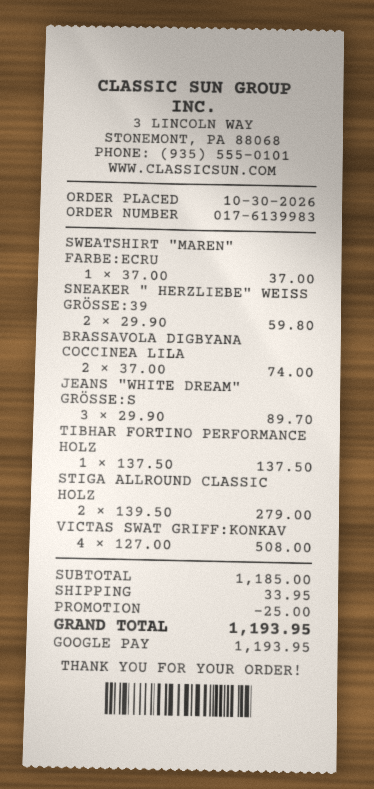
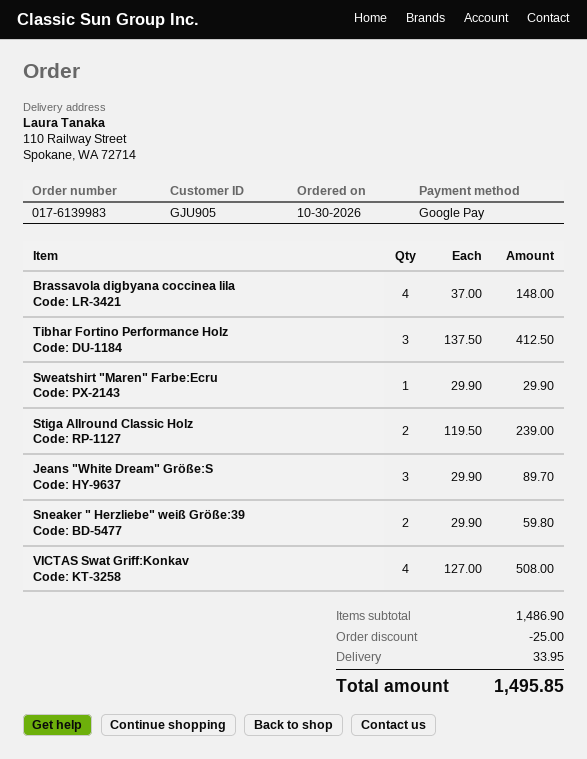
SWEATSHIRT "MAREN" FARBE:ECRU: 1 x 37.00 = 37.00 -> 1 x 29.90 = 29.90
BRASSAVOLA DIGBYANA COCCINEA LILA: 2 x 37.00 = 74.00 -> 4 x 37.00 = 148.00
TIBHAR FORTINO PERFORMANCE HOLZ: 1 x 137.50 = 137.50 -> 3 x 137.50 = 412.50
STIGA ALLROUND CLASSIC HOLZ: 2 x 139.50 = 279.00 -> 2 x 119.50 = 239.00
subtotal: 1185.00 -> 1486.90
total: 1193.95 -> 1495.85

